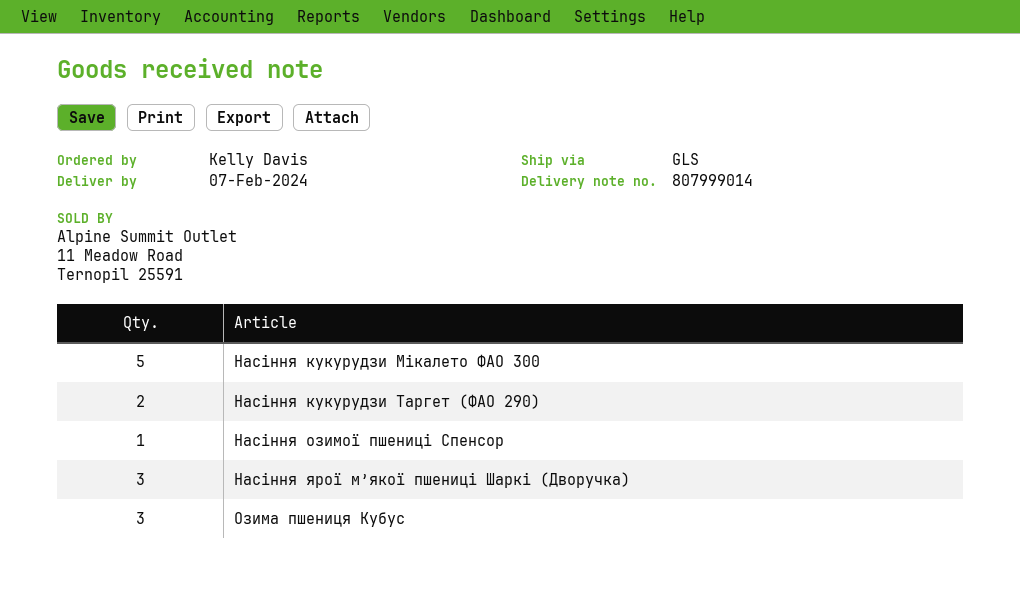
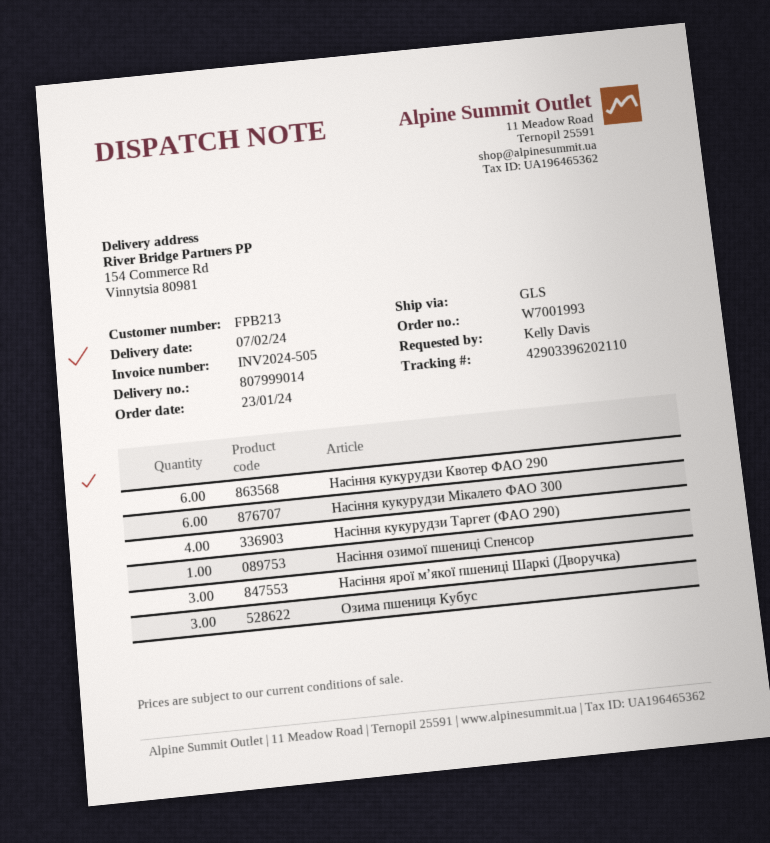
Насіння кукурудзи Мікалето ФАО 300: 5 -> 6
Насіння кукурудзи Таргет (ФАО 290): 2 -> 4
Насіння кукурудзи Квотер ФАО 290: none -> 6

